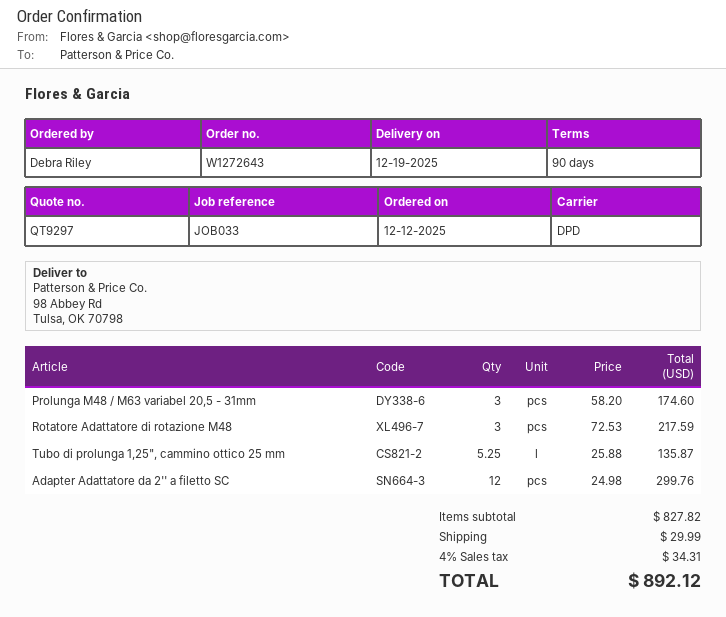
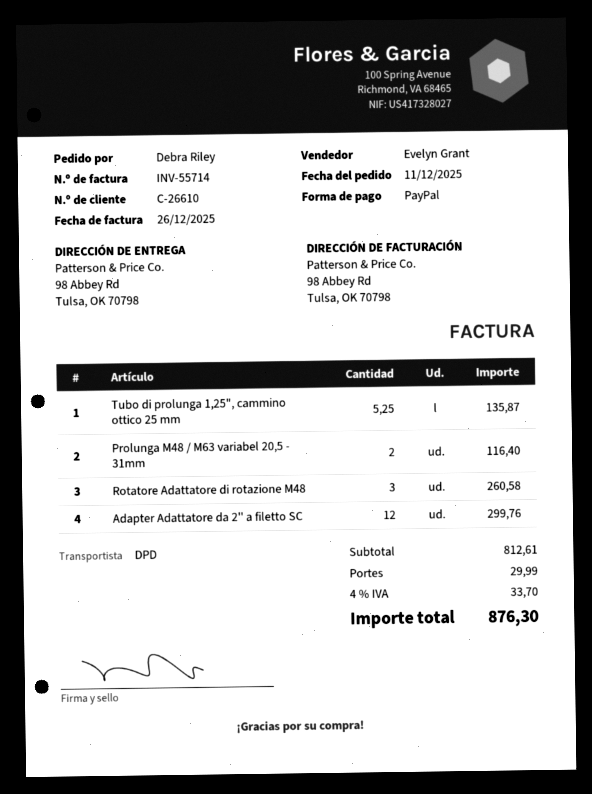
order date: 2025-12-12 -> 2025-12-11
Prolunga M48 / M63 variabel 20,5 - 31mm: 3 for 174.60 -> 2 for 116.40
Rotatore Adattatore di rotazione M48: 3 for 217.59 -> 3 for 260.58
subtotal: 827.82 -> 812.61
tax: 4% = 34.31 -> 4% = 33.70
total: 892.12 -> 876.30

